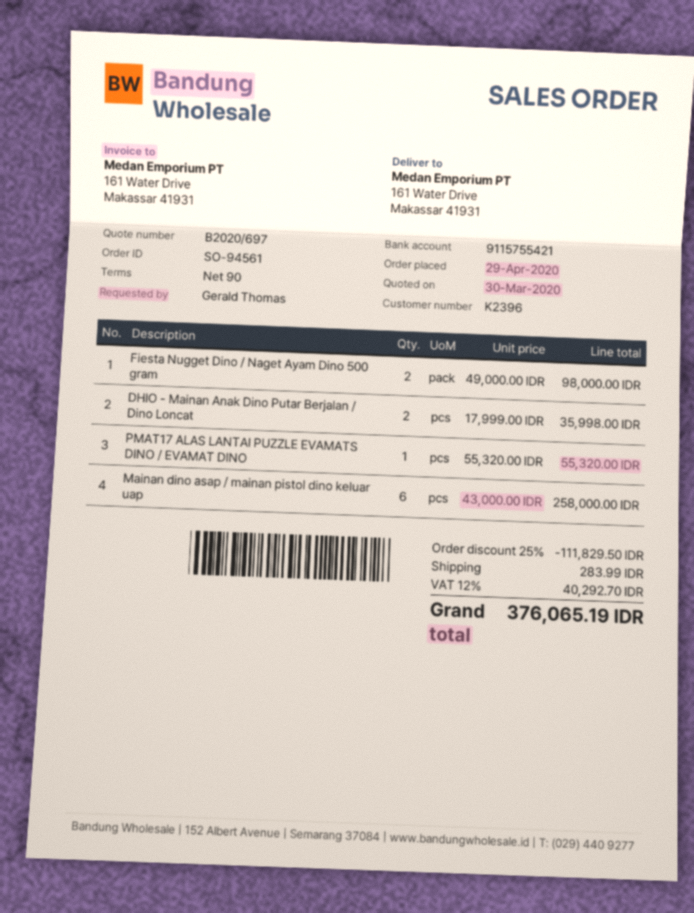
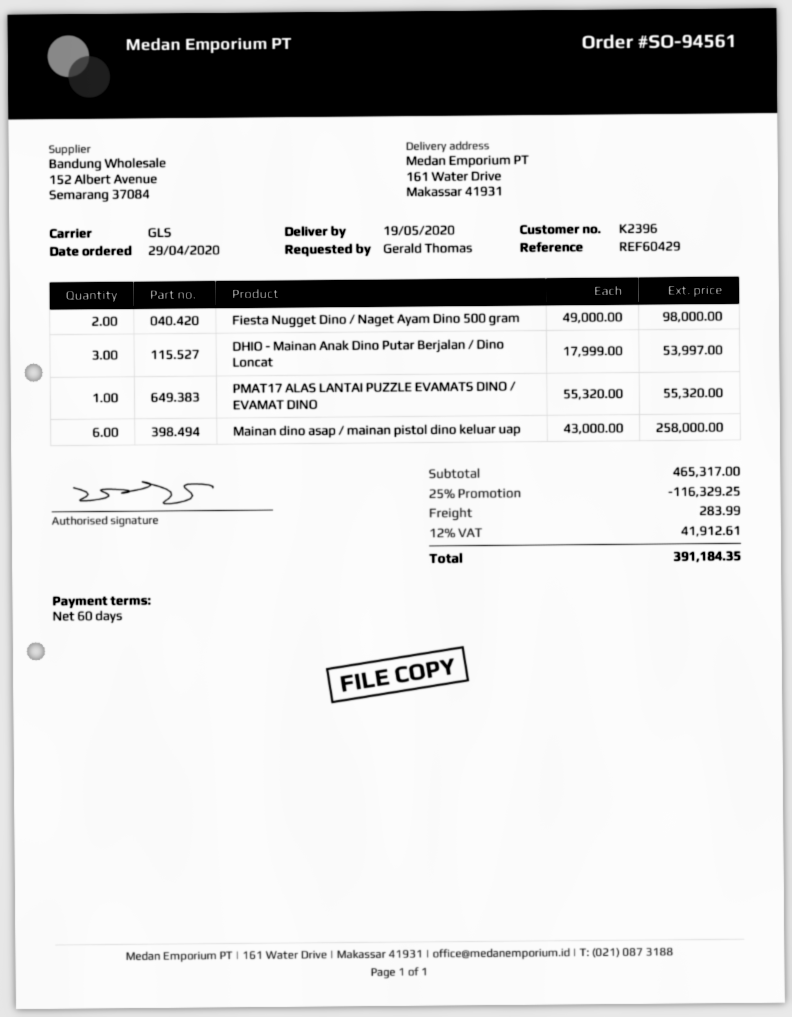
payment terms: 90 days -> 60 days
DHIO - Mainan Anak Dino Putar Berjalan / Dino Loncat: 2 x 17999.00 = 35998.00 -> 3 x 17999.00 = 53997.00
discount: 25% = 111829.50 -> 25% = 116329.25
tax: 12% = 40292.70 -> 12% = 41912.61
total: 376065.19 -> 391184.35

